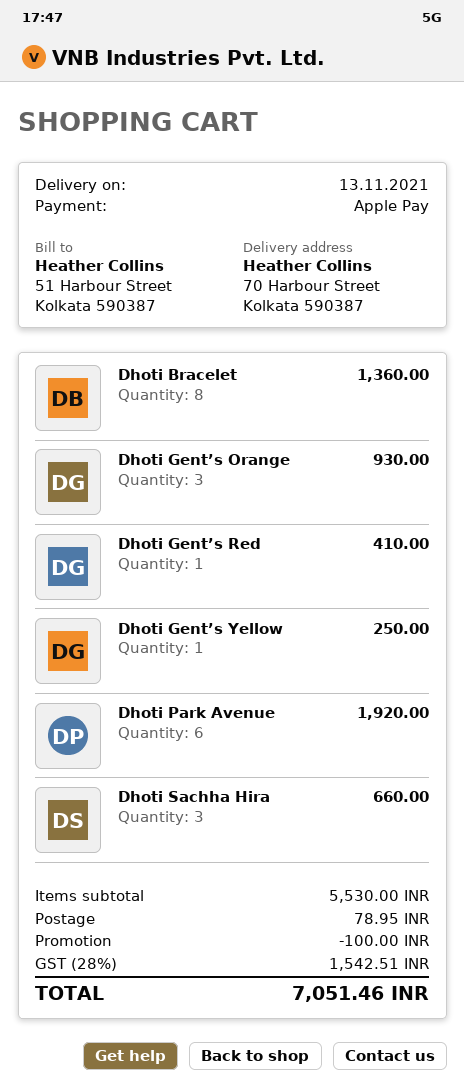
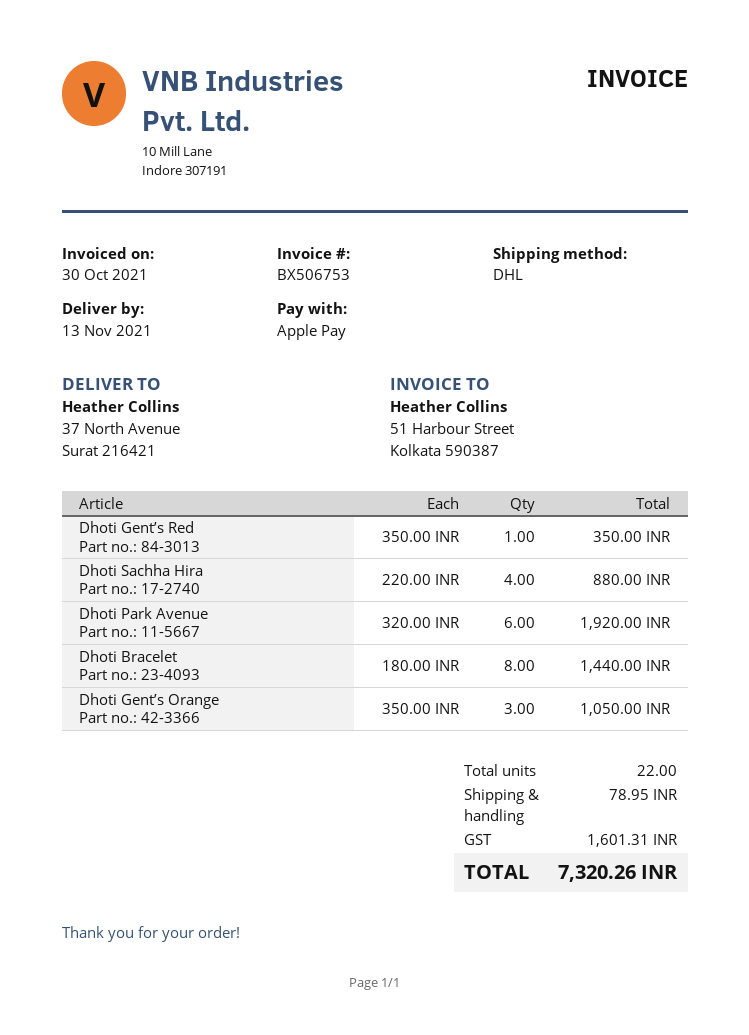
ship to: 70 Harbour Street, Kolkata 590387 -> 37 North Avenue, Surat 216421
Dhoti Bracelet: 8 for 1360.00 -> 8 for 1440.00
Dhoti Gent’s Orange: 3 for 930.00 -> 3 for 1050.00
Dhoti Gent’s Red: 1 for 410.00 -> 1 for 350.00
Dhoti Gent’s Yellow: 1 for 250.00 -> none
Dhoti Sachha Hira: 3 for 660.00 -> 4 for 880.00
discount: 100.00 -> none
tax: 1542.51 -> 1601.31
total: 7051.46 -> 7320.26

